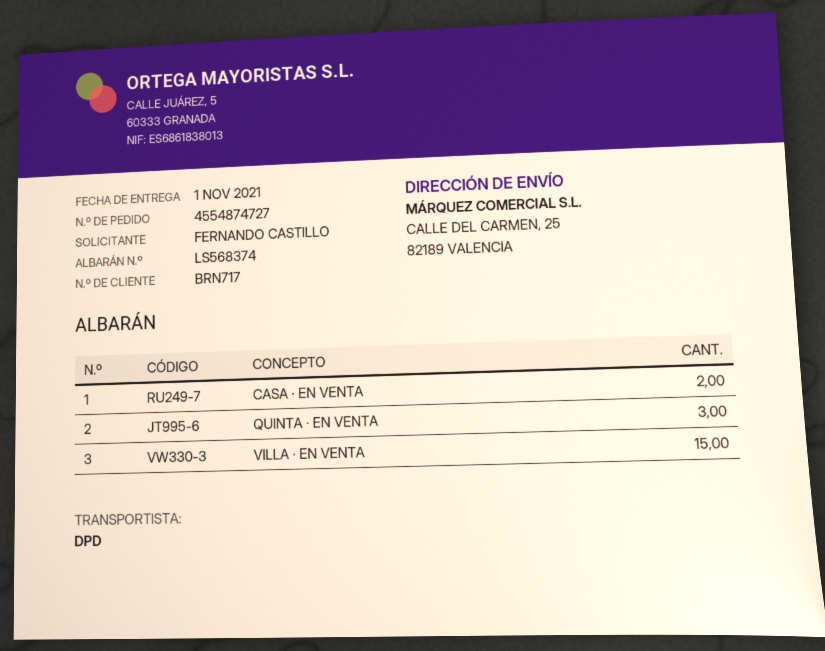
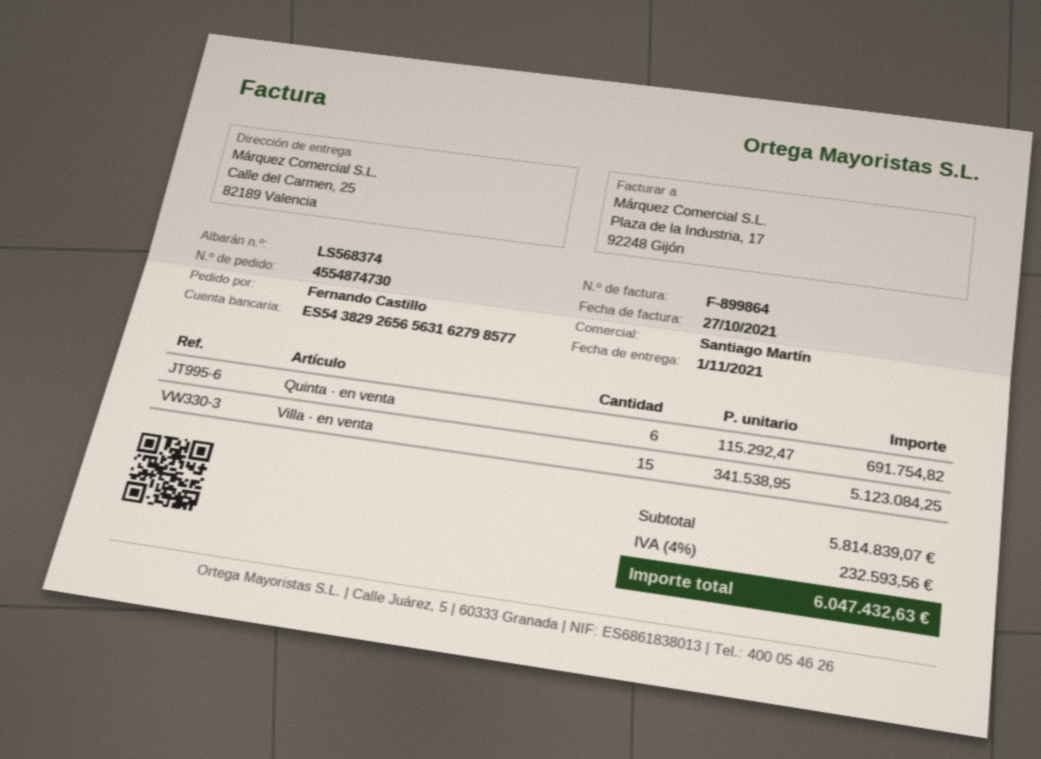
order number: 4554874727 -> 4554874730
CASA · EN VENTA: 2 -> none
QUINTA · EN VENTA: 3 -> 6

